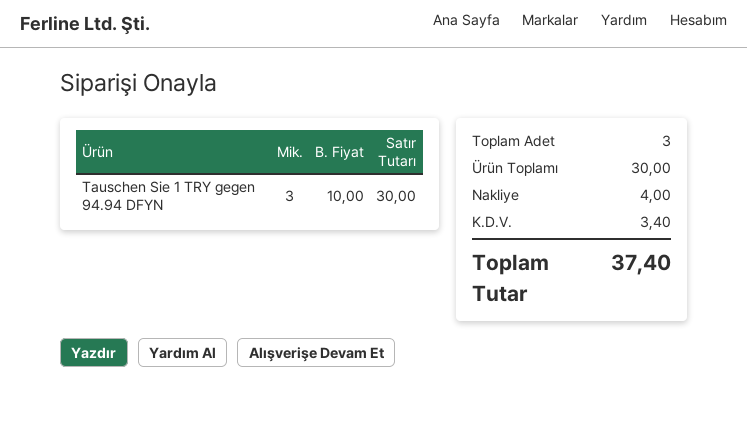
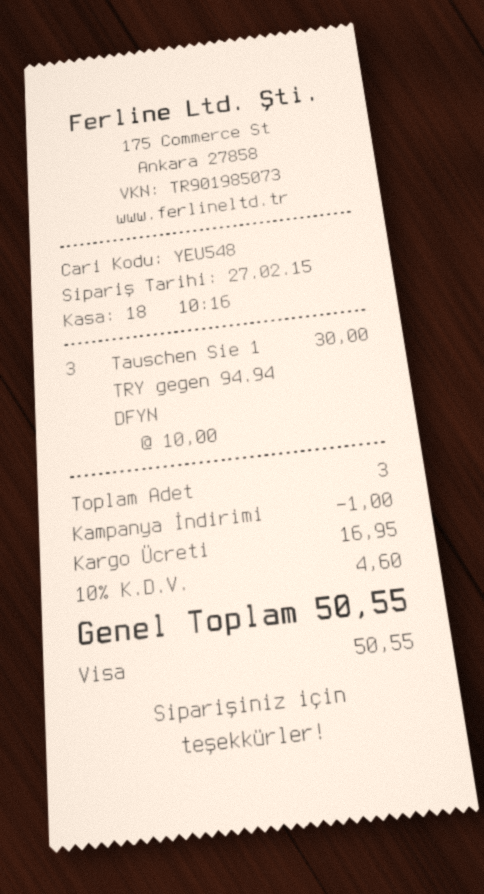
discount: none -> 1.00
shipping: 4.00 -> 16.95
tax: 3.40 -> 4.60
total: 37.40 -> 50.55

